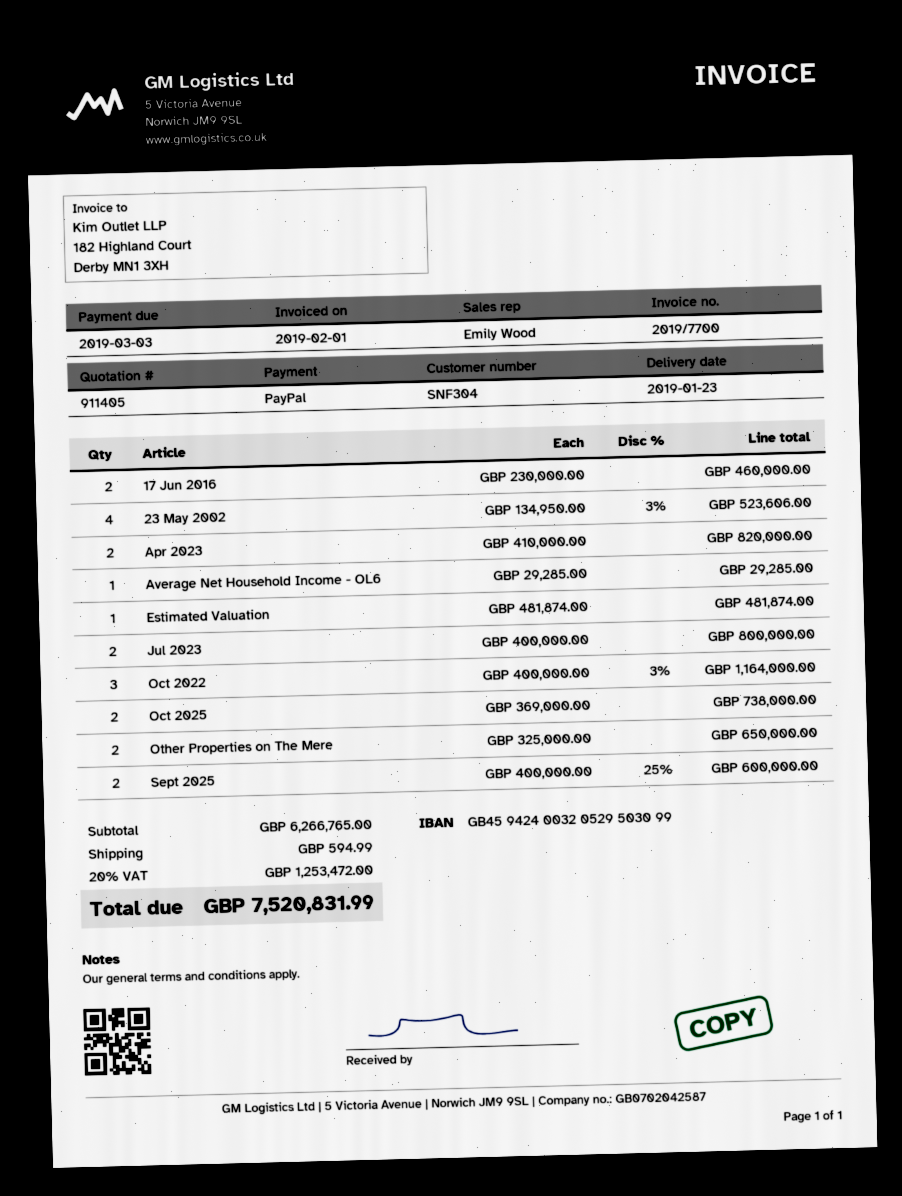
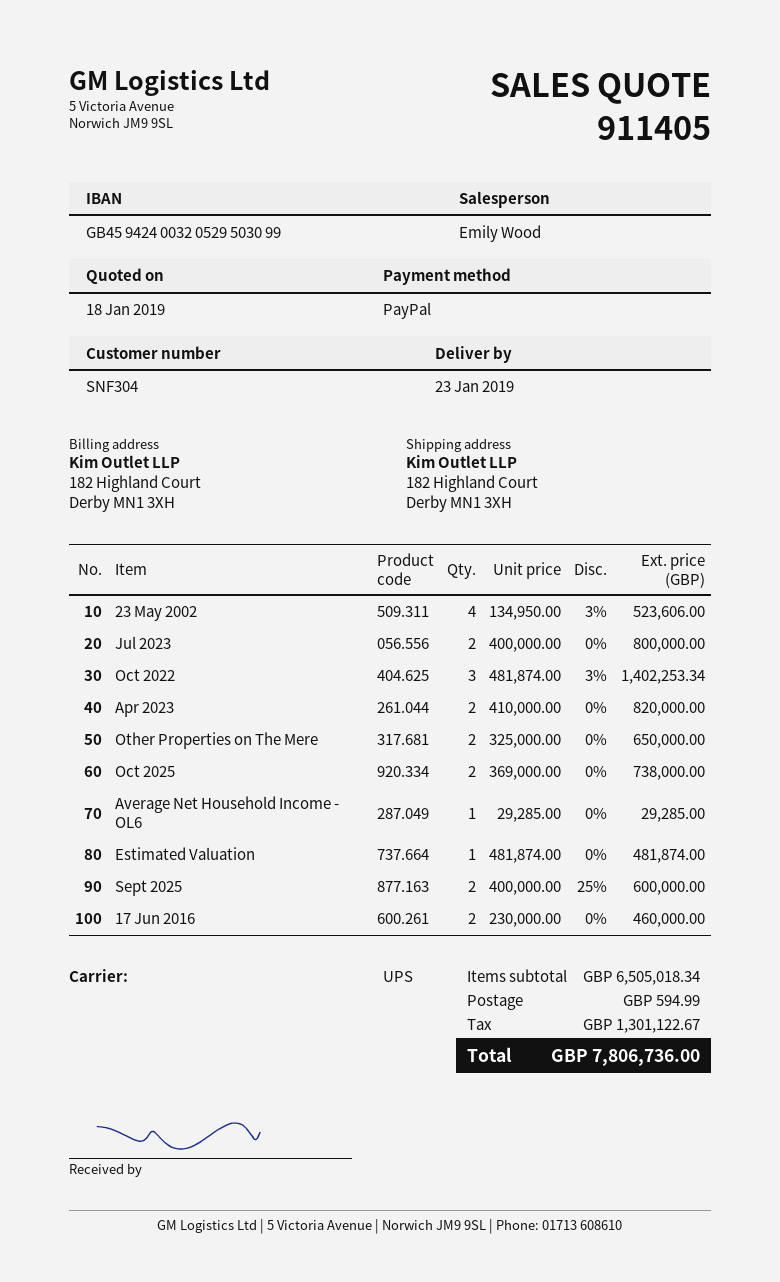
Oct 2022: 3 x 400000.00 - 3% = 1164000.00 -> 3 x 481874.00 - 3% = 1402253.34
subtotal: 6266765.00 -> 6505018.34
tax: 1253472.00 -> 1301122.67
total: 7520831.99 -> 7806736.00

